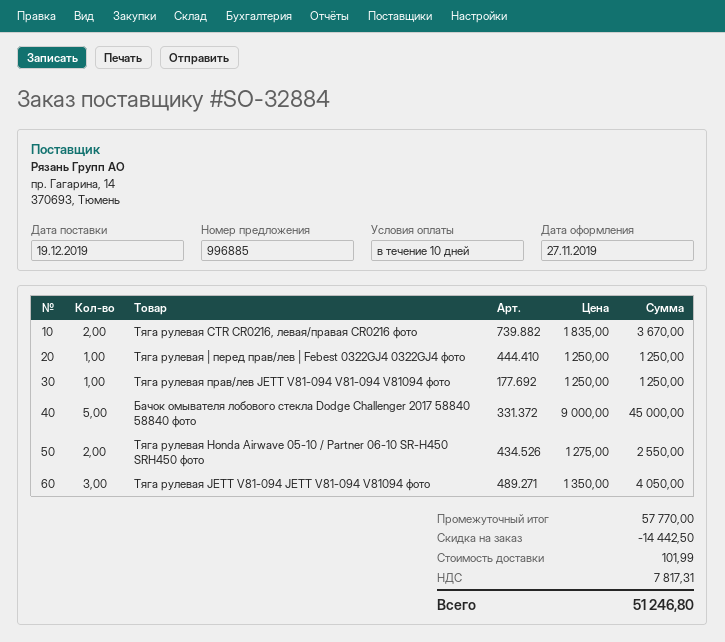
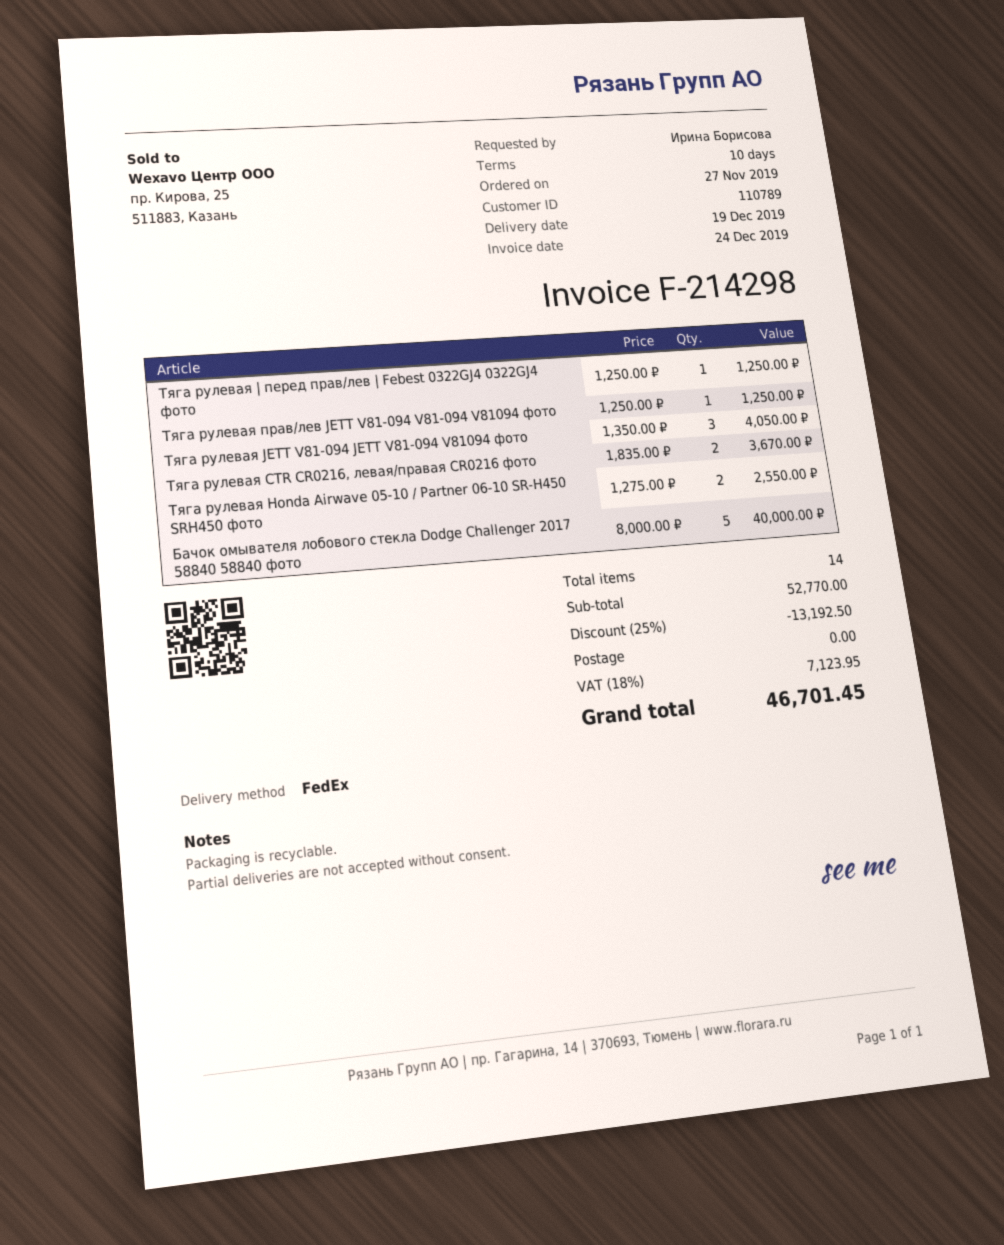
Бачок омывателя лобового стекла Dodge Challenger 2017 58840 58840 фото: 5 x 9000.00 = 45000.00 -> 5 x 8000.00 = 40000.00
subtotal: 57770.00 -> 52770.00
discount: 14442.50 -> 13192.50
shipping: 101.99 -> 0.00
tax: 7817.31 -> 7123.95
total: 51246.80 -> 46701.45

